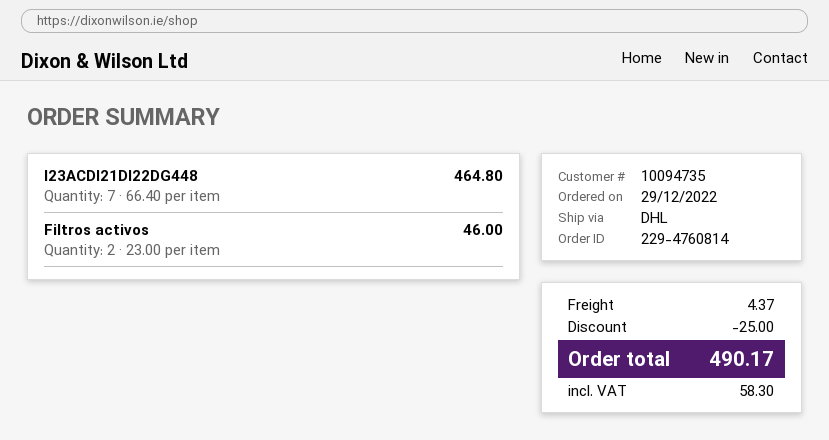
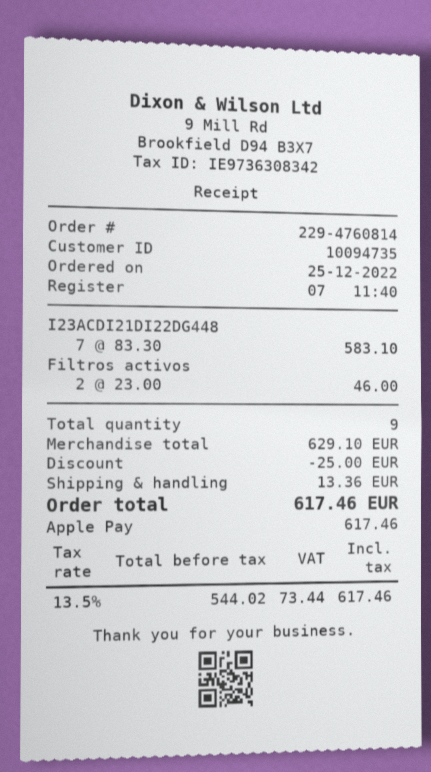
order date: 2022-12-29 -> 2022-12-25
I23ACDI21DI22DG448: 7 x 66.40 = 464.80 -> 7 x 83.30 = 583.10
shipping: 4.37 -> 13.36
tax: 58.30 -> 73.44
total: 490.17 -> 617.46

